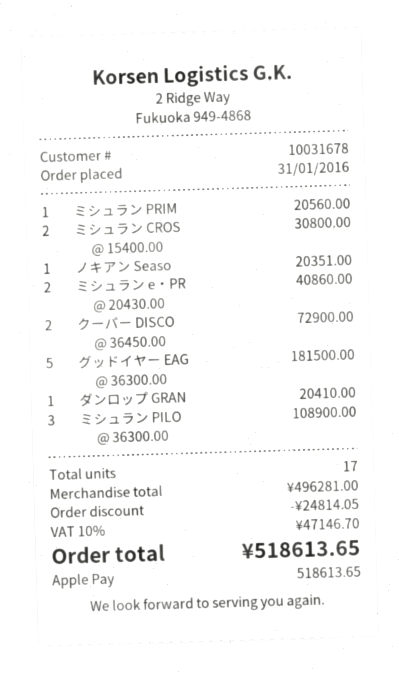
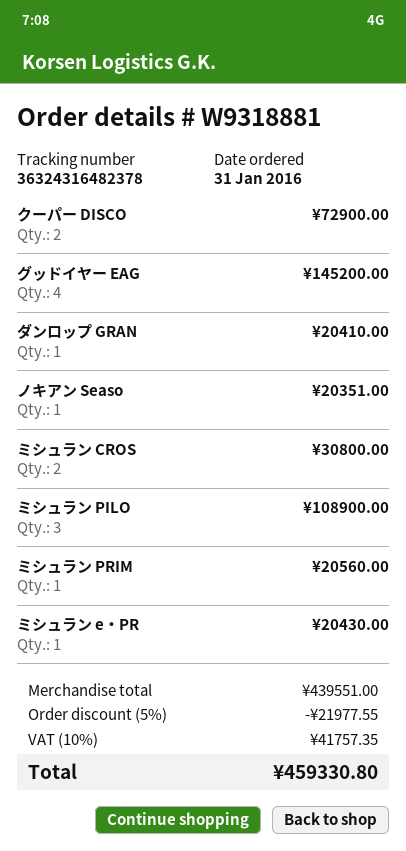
ミシュラン e・PR: 2 for 40860.00 -> 1 for 20430.00
グッドイヤー EAG: 5 for 181500.00 -> 4 for 145200.00
subtotal: 496281.00 -> 439551.00
discount: 24814.05 -> 21977.55
tax: 10% = 47146.70 -> 10% = 41757.35
total: 518613.65 -> 459330.80

